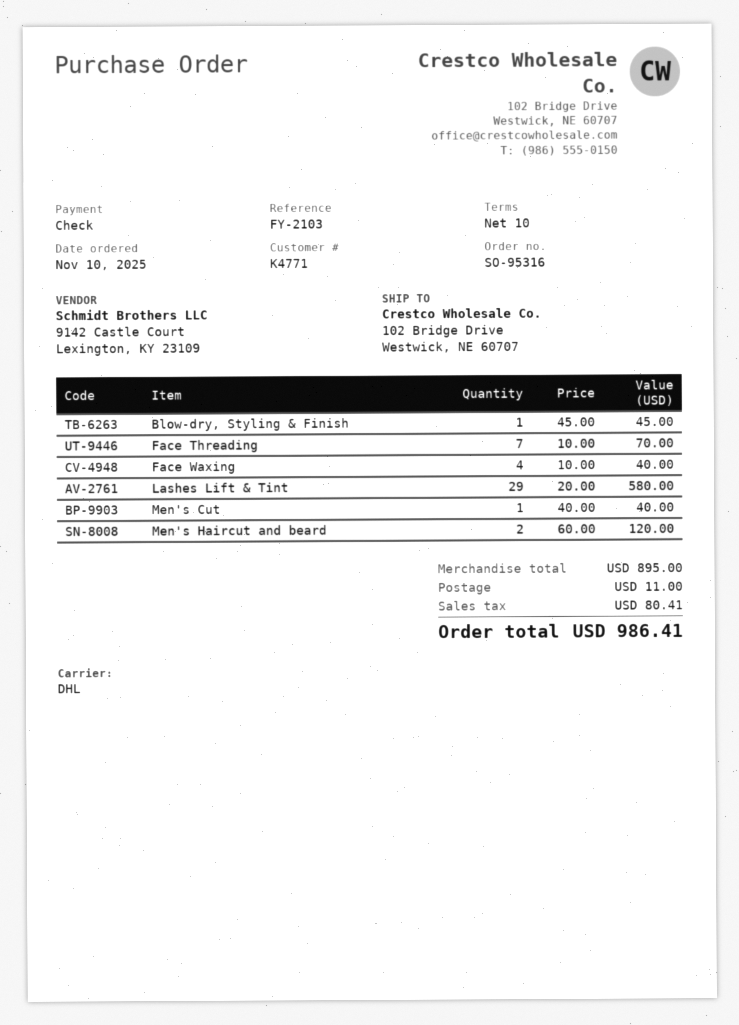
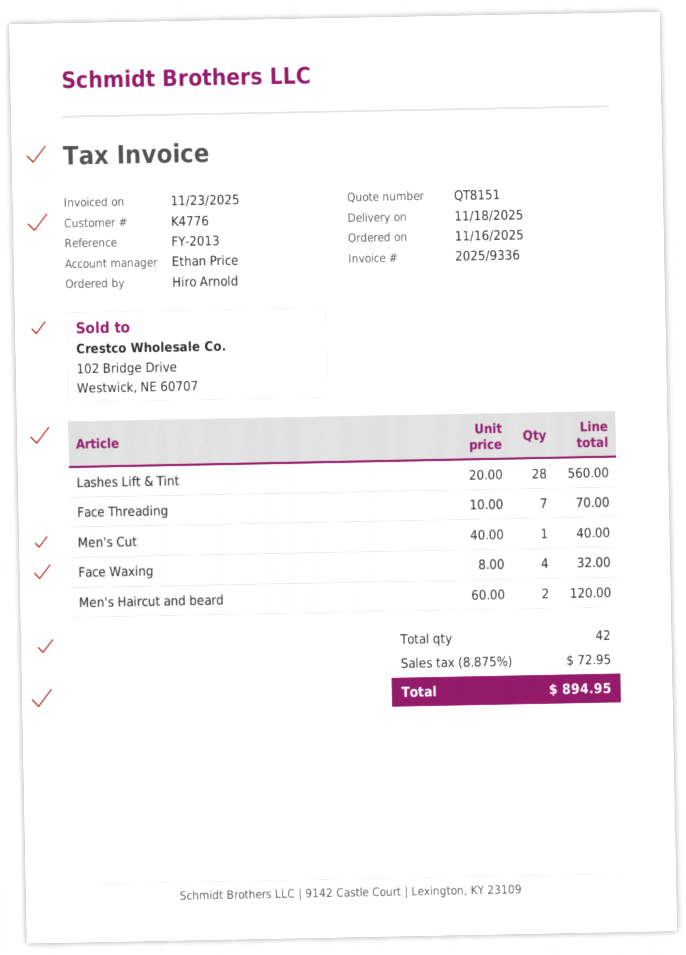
order date: 2025-11-10 -> 2025-11-16
customer number: K4771 -> K4776
reference: FY-2103 -> FY-2013
Blow-dry, Styling & Finish: 1 x 45.00 = 45.00 -> none
Face Waxing: 4 x 10.00 = 40.00 -> 4 x 8.00 = 32.00
Lashes Lift & Tint: 29 x 20.00 = 580.00 -> 28 x 20.00 = 560.00
shipping: 11.00 -> none
tax: 80.41 -> 72.95
total: 986.41 -> 894.95

